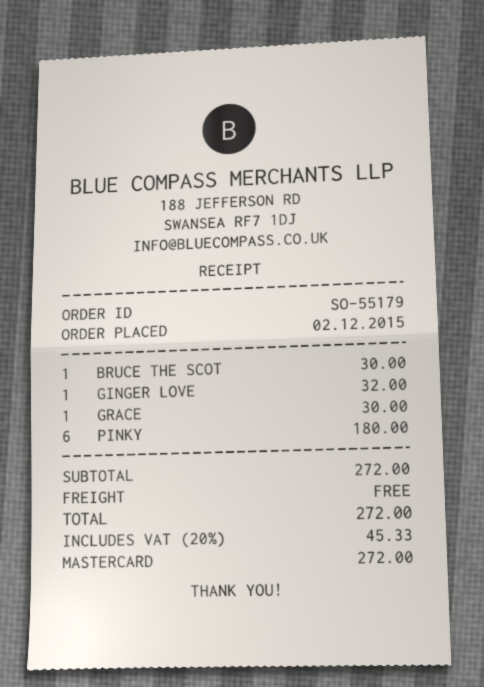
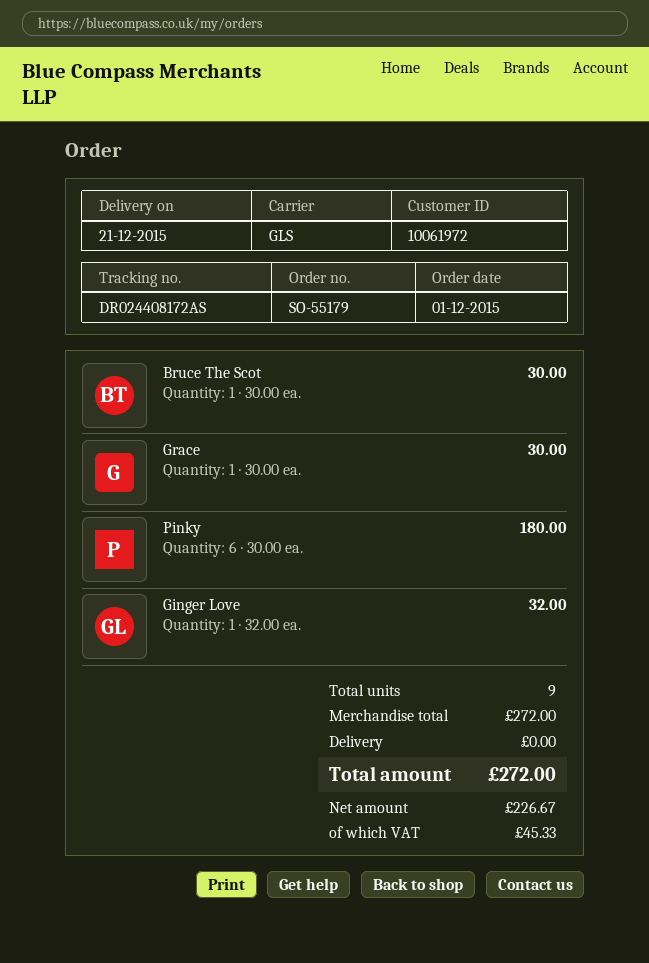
order date: 2015-12-02 -> 2015-12-01

